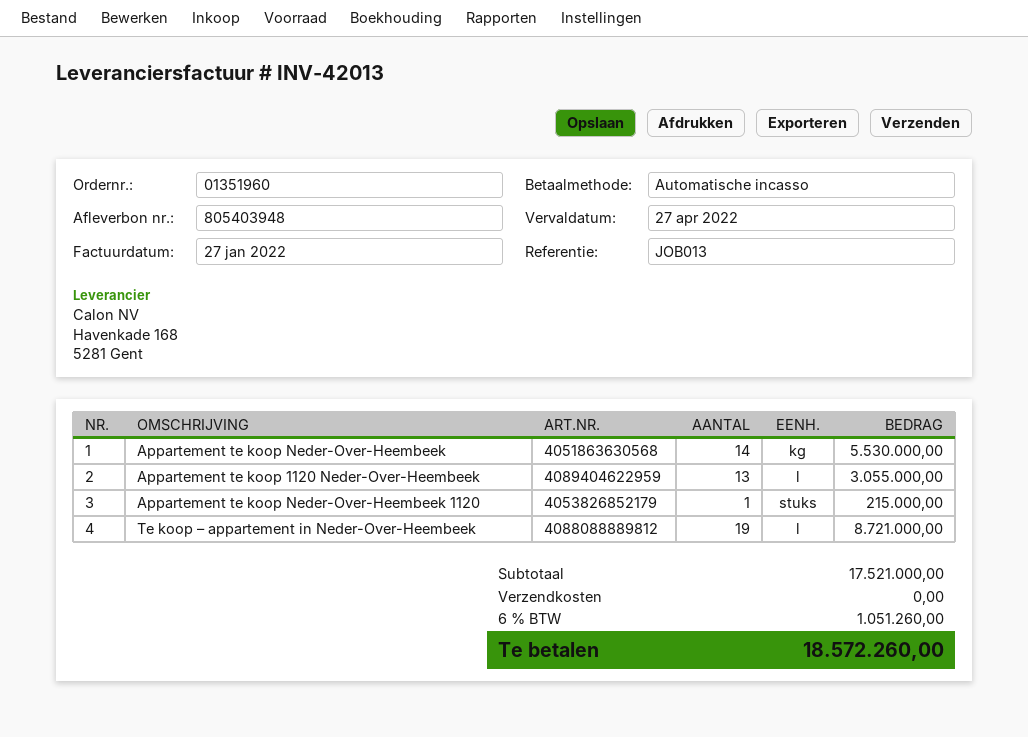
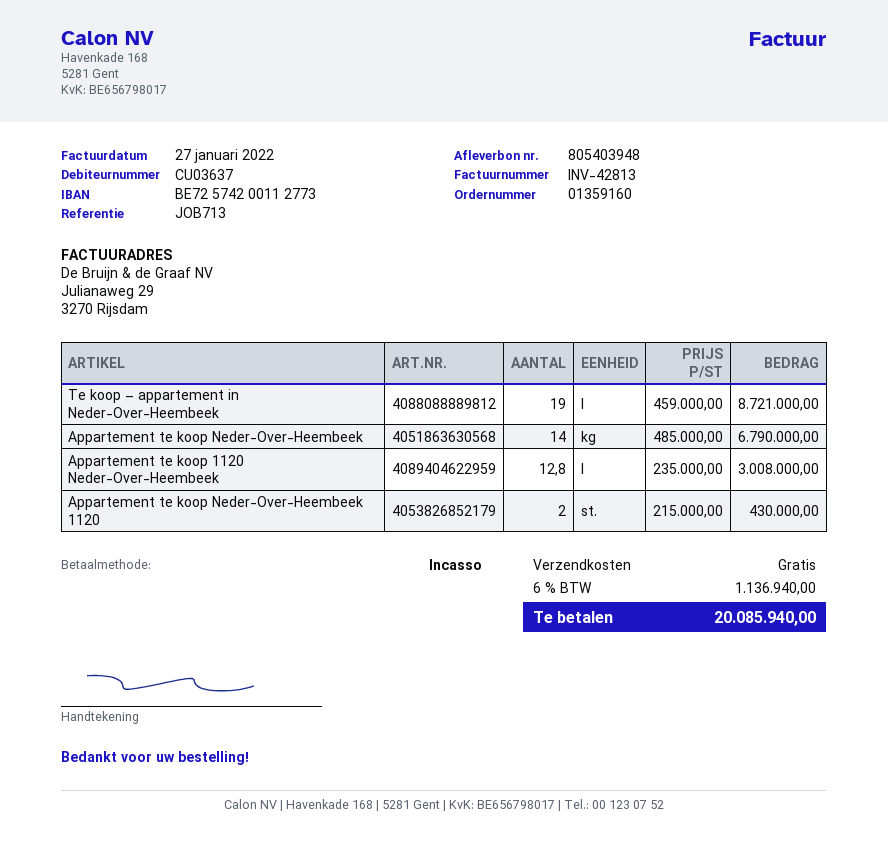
order number: 01351960 -> 01359160
invoice number: INV-42013 -> INV-42813
reference: JOB013 -> JOB713
Appartement te koop Neder-Over-Heembeek: 14 for 5530000.00 -> 14 for 6790000.00
Appartement te koop 1120 Neder-Over-Heembeek: 13 for 3055000.00 -> 12.8 for 3008000.00
Appartement te koop Neder-Over-Heembeek 1120: 1 for 215000.00 -> 2 for 430000.00
tax: 6% = 1051260.00 -> 6% = 1136940.00
total: 18572260.00 -> 20085940.00

